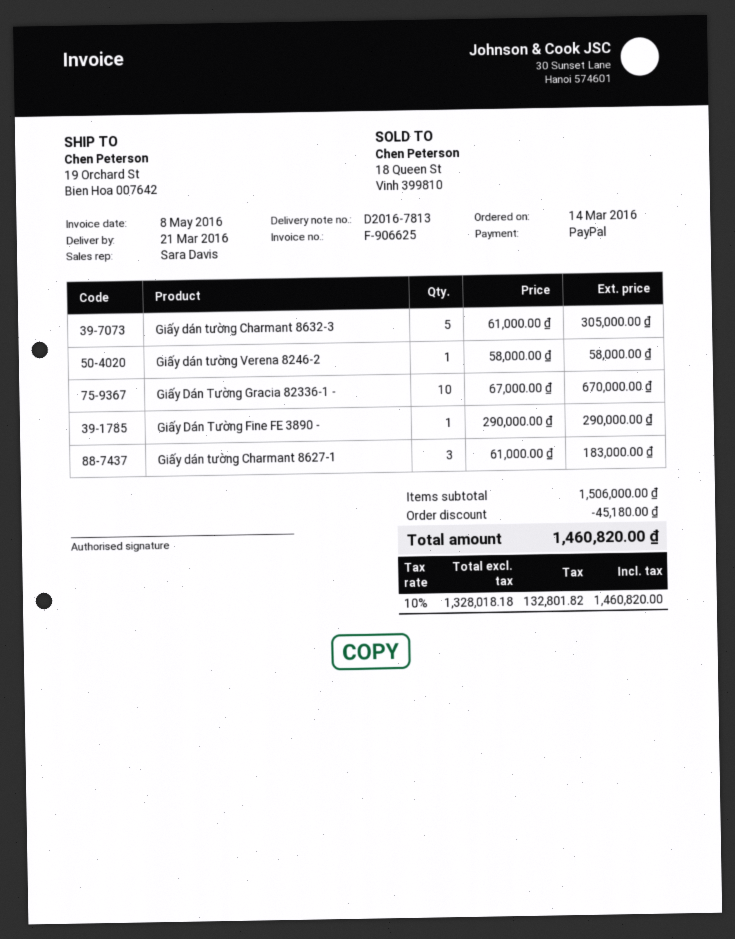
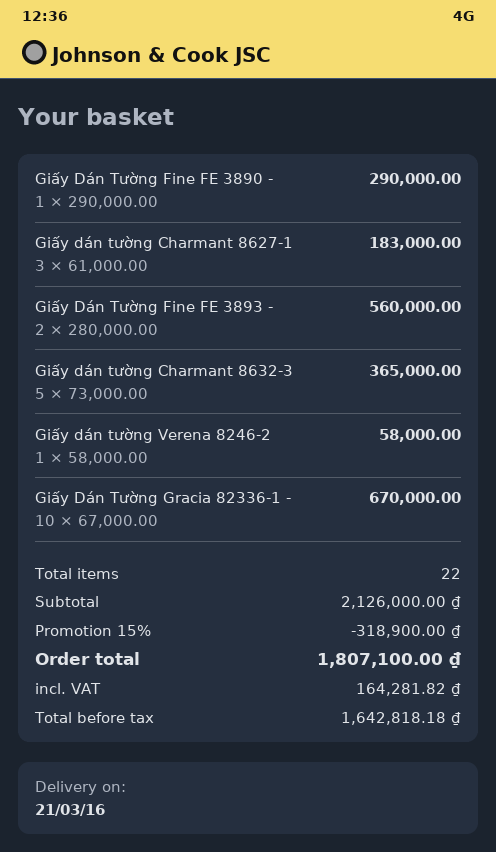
Giấy dán tường Charmant 8632-3: 5 x 61000.00 = 305000.00 -> 5 x 73000.00 = 365000.00
Giấy Dán Tường Fine FE 3893 -: none -> 2 x 280000.00 = 560000.00
subtotal: 1506000.00 -> 2126000.00
discount: 45180.00 -> 318900.00
net: 1328018.18 -> 1642818.18
tax: 132801.82 -> 164281.82
total: 1460820.00 -> 1807100.00

